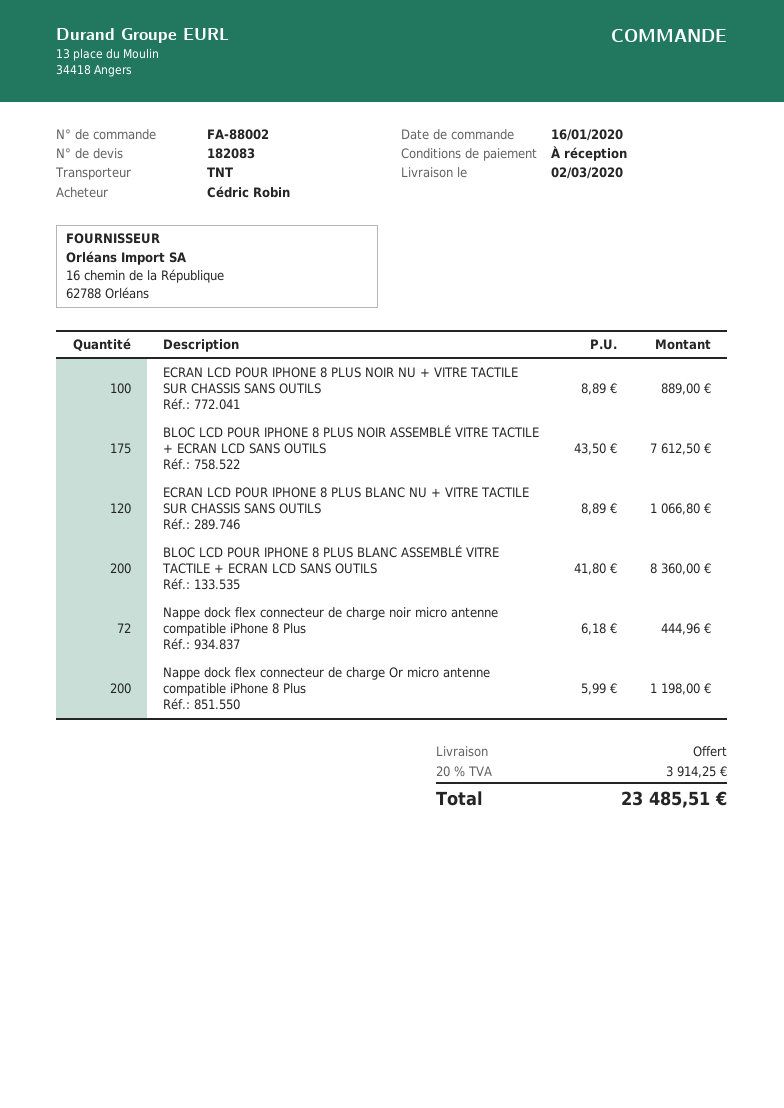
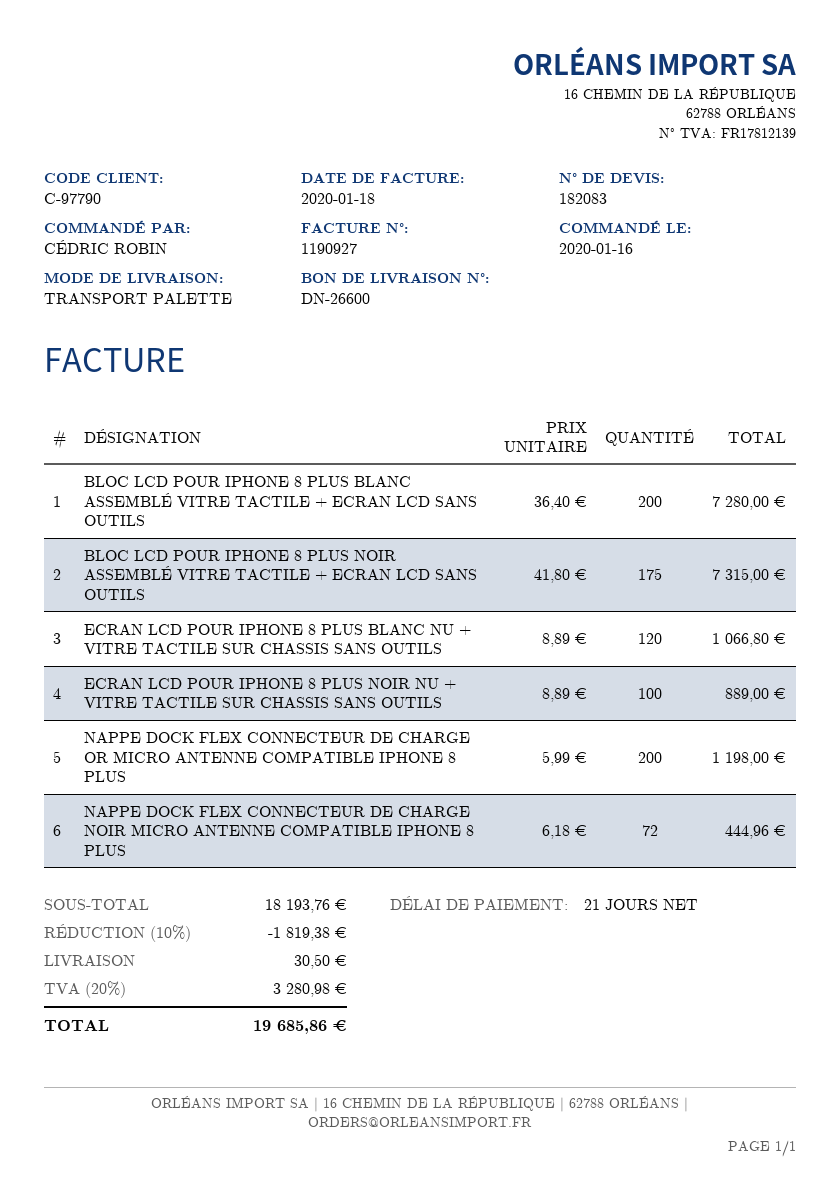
payment terms: on receipt -> 21 days
shipping method: TNT -> pallet freight
BLOC LCD POUR IPHONE 8 PLUS NOIR ASSEMBLÉ VITRE TACTILE + ECRAN LCD SANS OUTILS: 175 x 43.50 = 7612.50 -> 175 x 41.80 = 7315.00
BLOC LCD POUR IPHONE 8 PLUS BLANC ASSEMBLÉ VITRE TACTILE + ECRAN LCD SANS OUTILS: 200 x 41.80 = 8360.00 -> 200 x 36.40 = 7280.00
discount: none -> 10% = 1819.38
shipping: 0.00 -> 30.50
tax: 20% = 3914.25 -> 20% = 3280.98
total: 23485.51 -> 19685.86

